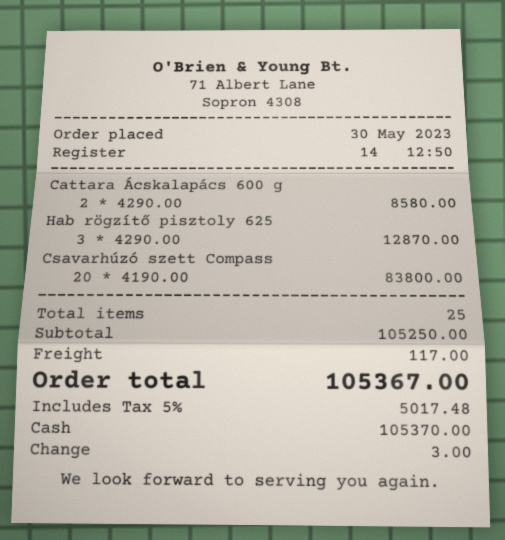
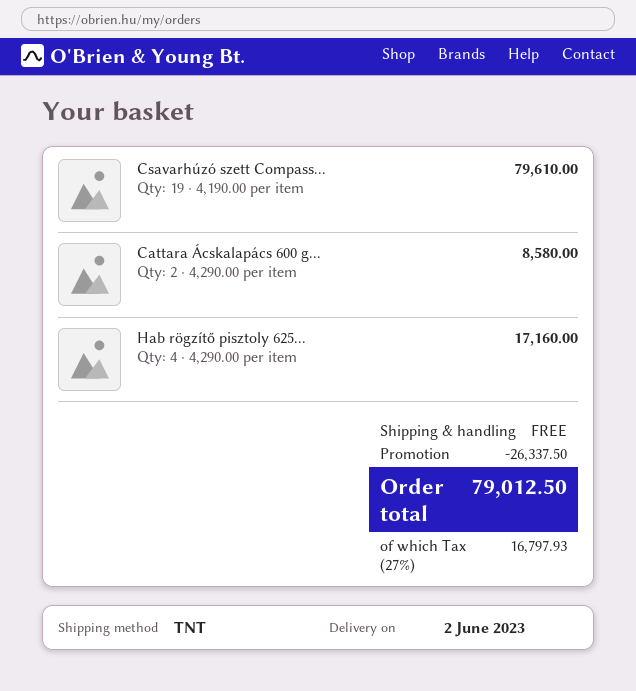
Hab rögzítő pisztoly 625: 3 x 4290.00 = 12870.00 -> 4 x 4290.00 = 17160.00
Csavarhúzó szett Compass: 20 x 4190.00 = 83800.00 -> 19 x 4190.00 = 79610.00
discount: none -> 26337.50
shipping: 117.00 -> 0.00
tax: 5% = 5017.48 -> 27% = 16797.93
total: 105367.00 -> 79012.50

